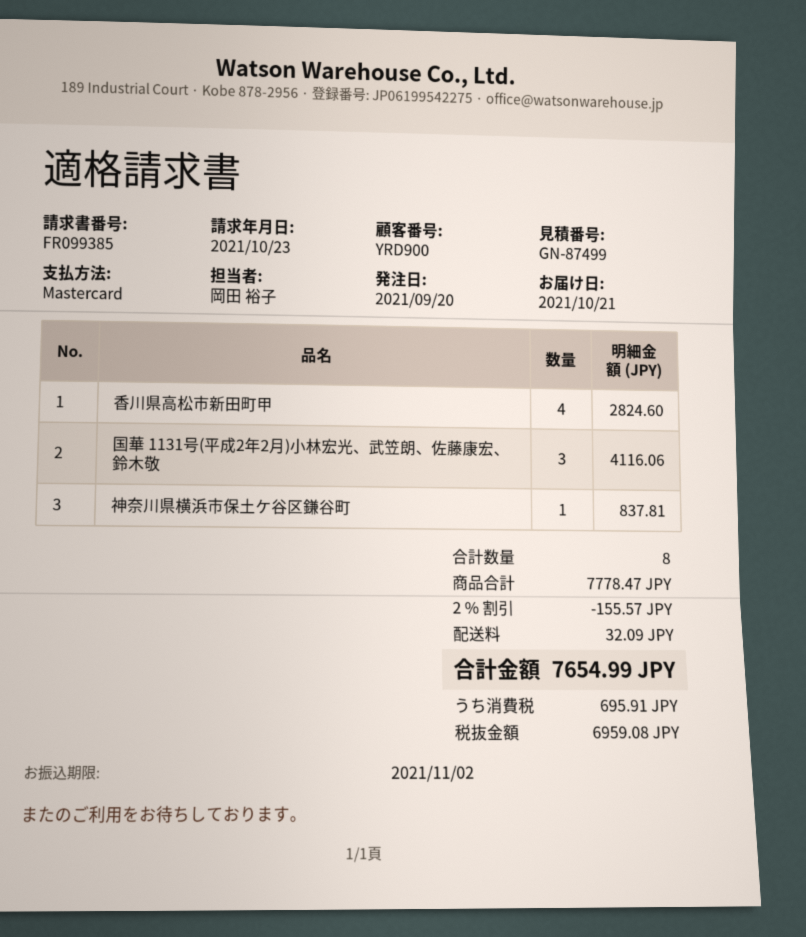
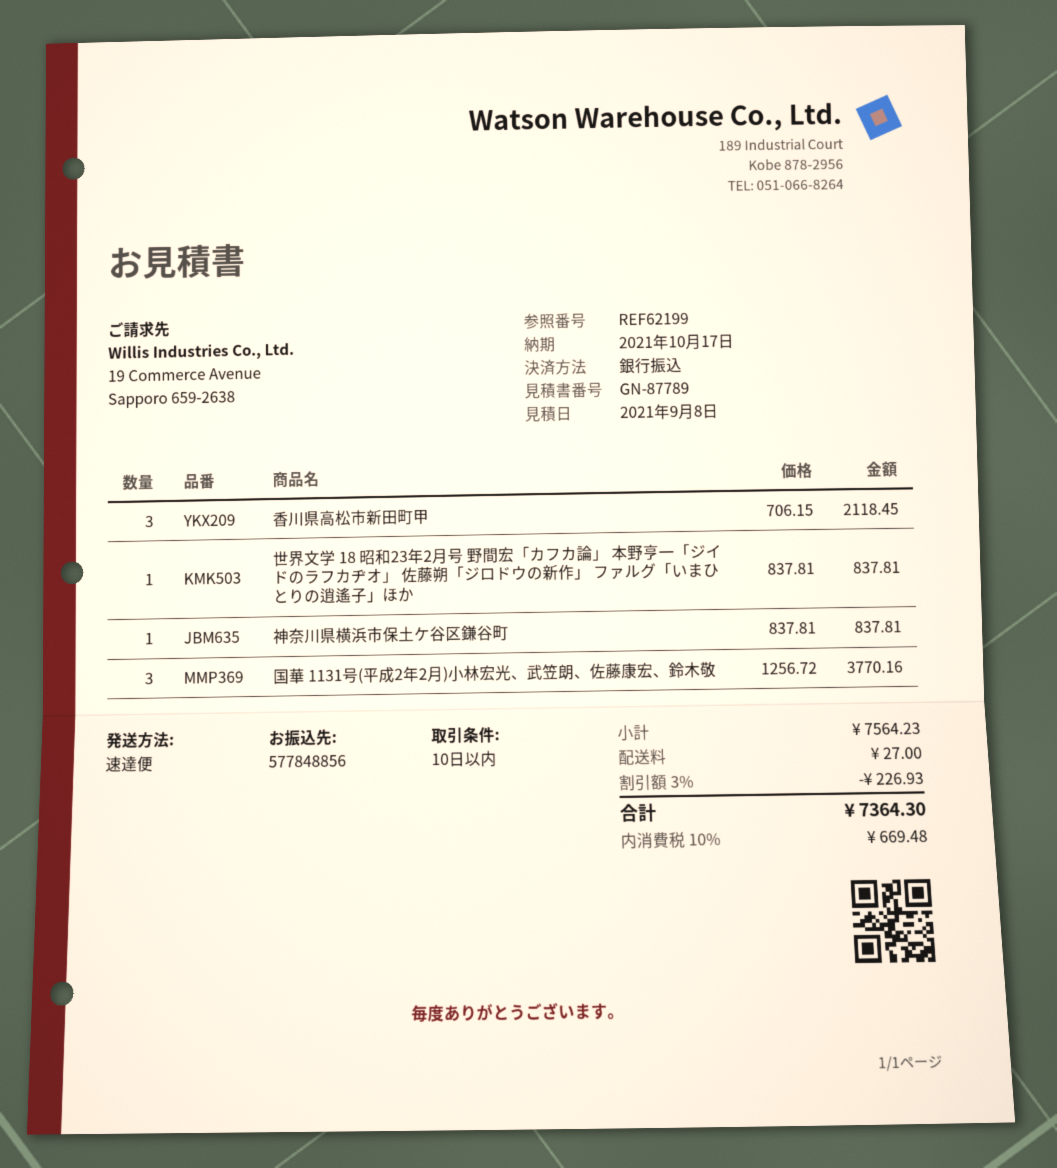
quote number: GN-87499 -> GN-87789
delivery date: 2021-10-21 -> 2021-10-17
payment method: Mastercard -> bank transfer
香川県高松市新田町甲: 4 for 2824.60 -> 3 for 2118.45
国華 1131号(平成2年2月)小林宏光、武笠朗、佐藤康宏、鈴木敬: 3 for 4116.06 -> 3 for 3770.16
世界文学 18 昭和23年2月号 野間宏「カフカ論」 本野亨一「ジイドのラフカヂオ」 佐藤朔「ジロドウの新作」 ファルグ「いまひとりの逍遙子」ほか: none -> 1 for 837.81
subtotal: 7778.47 -> 7564.23
discount: 2% = 155.57 -> 3% = 226.93
shipping: 32.09 -> 27.00
tax: 695.91 -> 669.48
total: 7654.99 -> 7364.30

